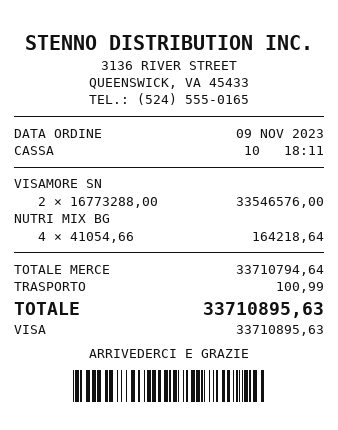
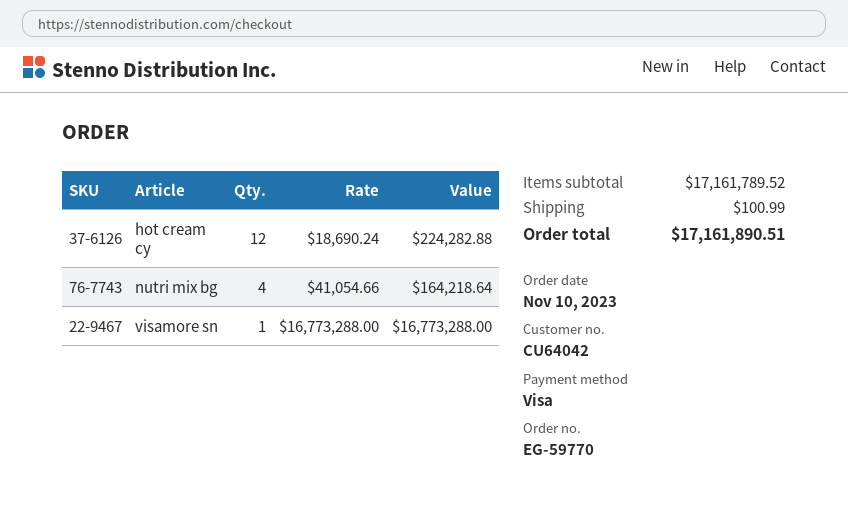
order date: 2023-11-09 -> 2023-11-10
VISAMORE SN: 2 x 16773288.00 = 33546576.00 -> 1 x 16773288.00 = 16773288.00
hot cream cy: none -> 12 x 18690.24 = 224282.88
subtotal: 33710794.64 -> 17161789.52
total: 33710895.63 -> 17161890.51

